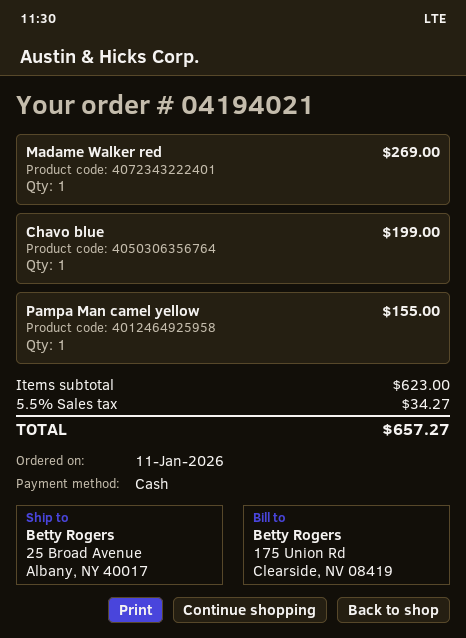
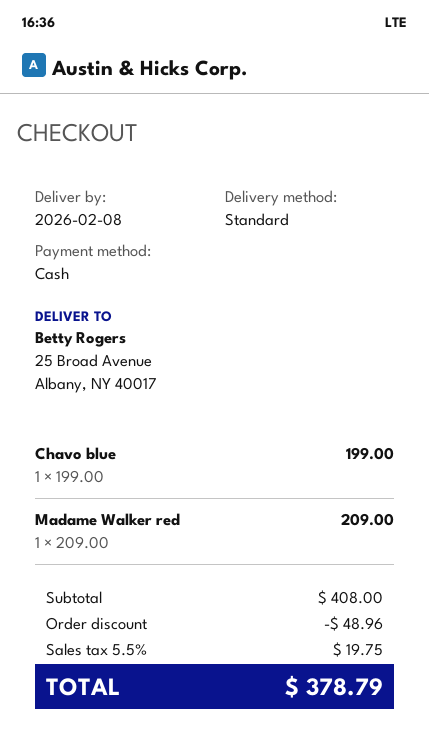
Madame Walker red: 1 for 269.00 -> 1 for 209.00
Pampa Man camel yellow: 1 for 155.00 -> none
subtotal: 623.00 -> 408.00
discount: none -> 48.96
tax: 5.5% = 34.27 -> 5.5% = 19.75
total: 657.27 -> 378.79

